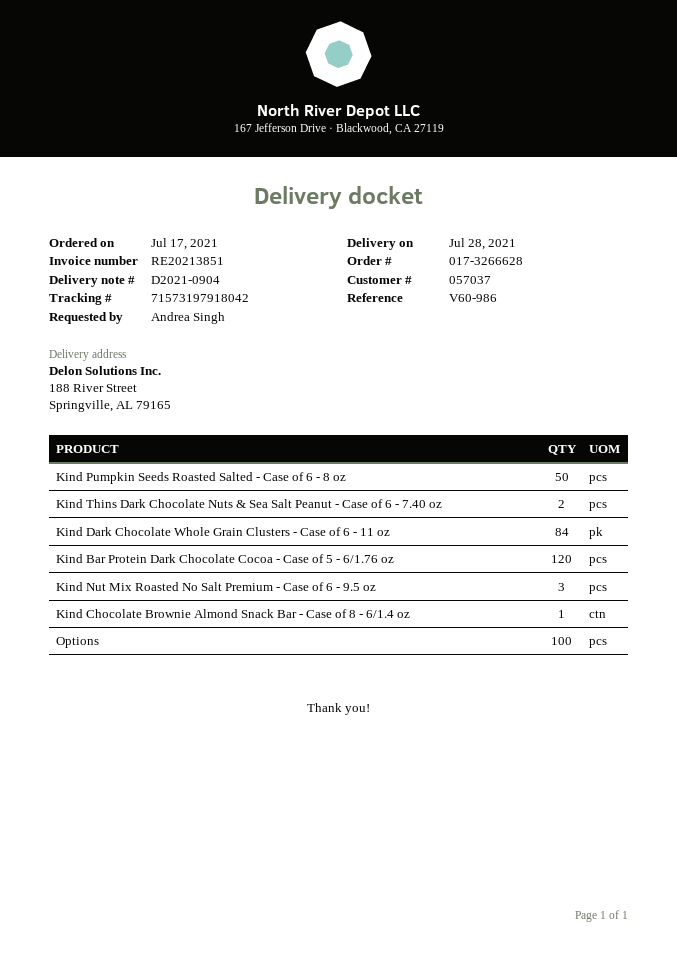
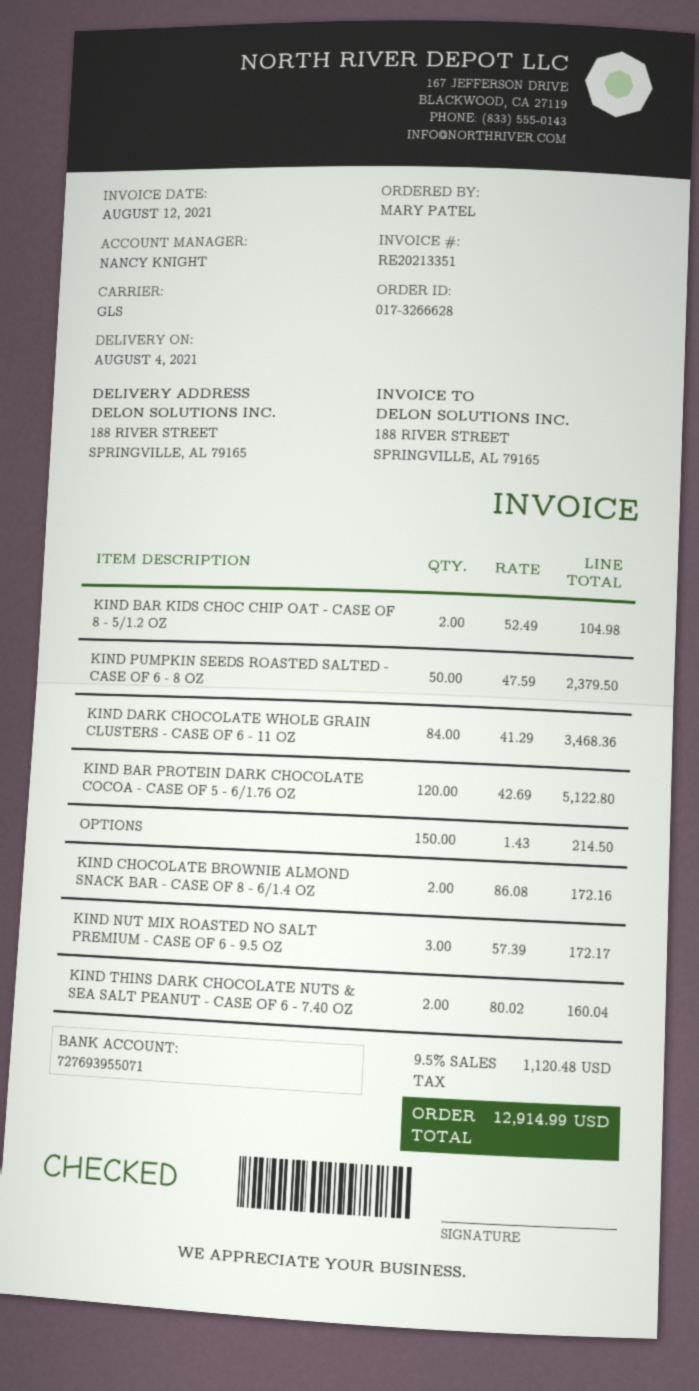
delivery date: 2021-07-28 -> 2021-08-04
invoice number: RE20213851 -> RE20213351
ordered by: Andrea Singh -> MARY PATEL
Kind Chocolate Brownie Almond Snack Bar - Case of 8 - 6/1.4 oz: 1 -> 2
Options: 100 -> 150
KIND BAR KIDS CHOC CHIP OAT - CASE OF 8 - 5/1.2 OZ: none -> 2

